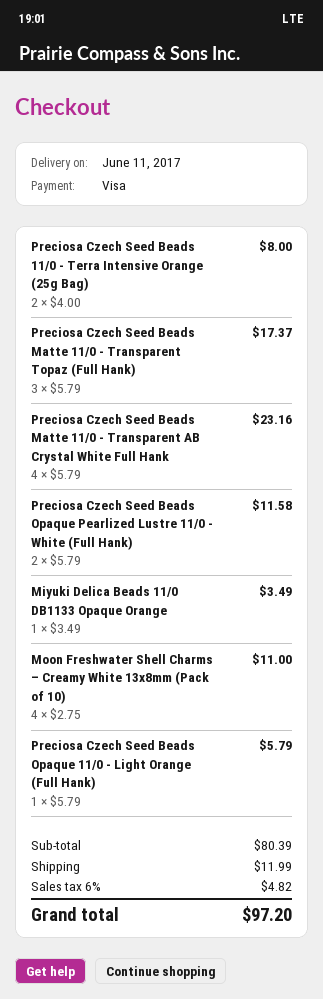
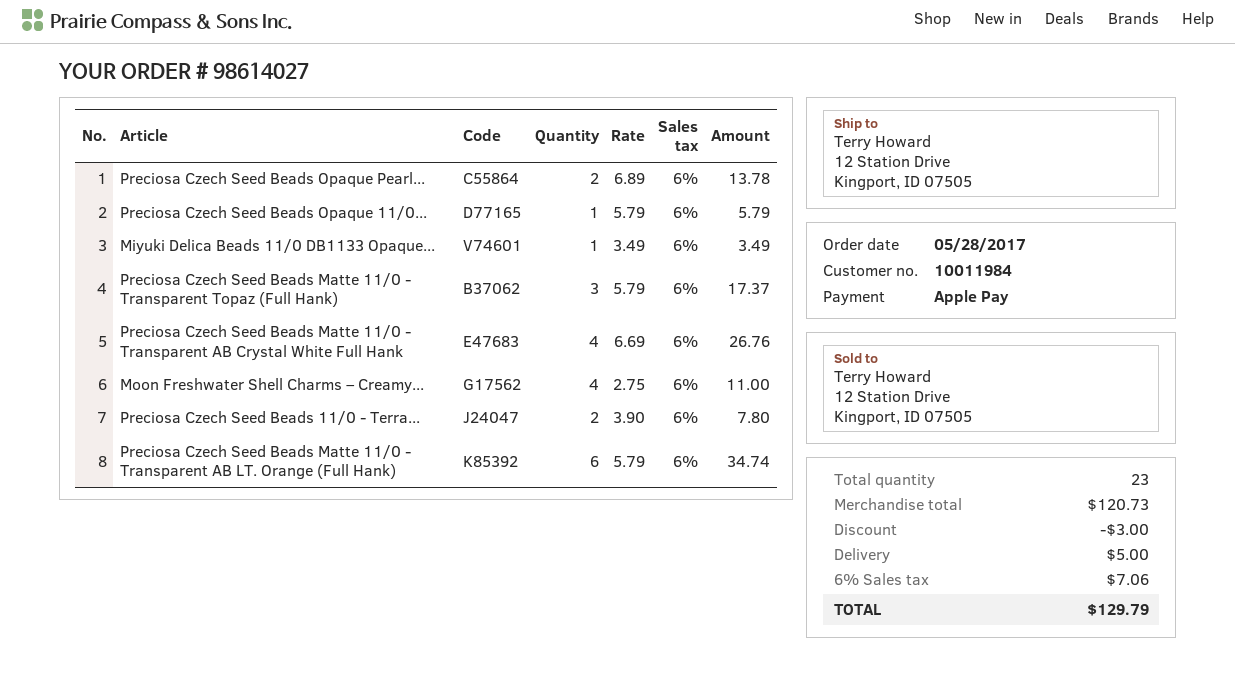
payment method: Visa -> Apple Pay
Preciosa Czech Seed Beads 11/0 - Terra Intensive Orange (25g Bag): 2 x 4.00 = 8.00 -> 2 x 3.90 = 7.80
Preciosa Czech Seed Beads Matte 11/0 - Transparent AB Crystal White Full Hank: 4 x 5.79 = 23.16 -> 4 x 6.69 = 26.76
Preciosa Czech Seed Beads Opaque Pearlized Lustre 11/0 - White (Full Hank): 2 x 5.79 = 11.58 -> 2 x 6.89 = 13.78
Preciosa Czech Seed Beads Matte 11/0 - Transparent AB LT. Orange (Full Hank): none -> 6 x 5.79 = 34.74
subtotal: 80.39 -> 120.73
discount: none -> 3.00
shipping: 11.99 -> 5.00
tax: 6% = 4.82 -> 6% = 7.06
total: 97.20 -> 129.79

